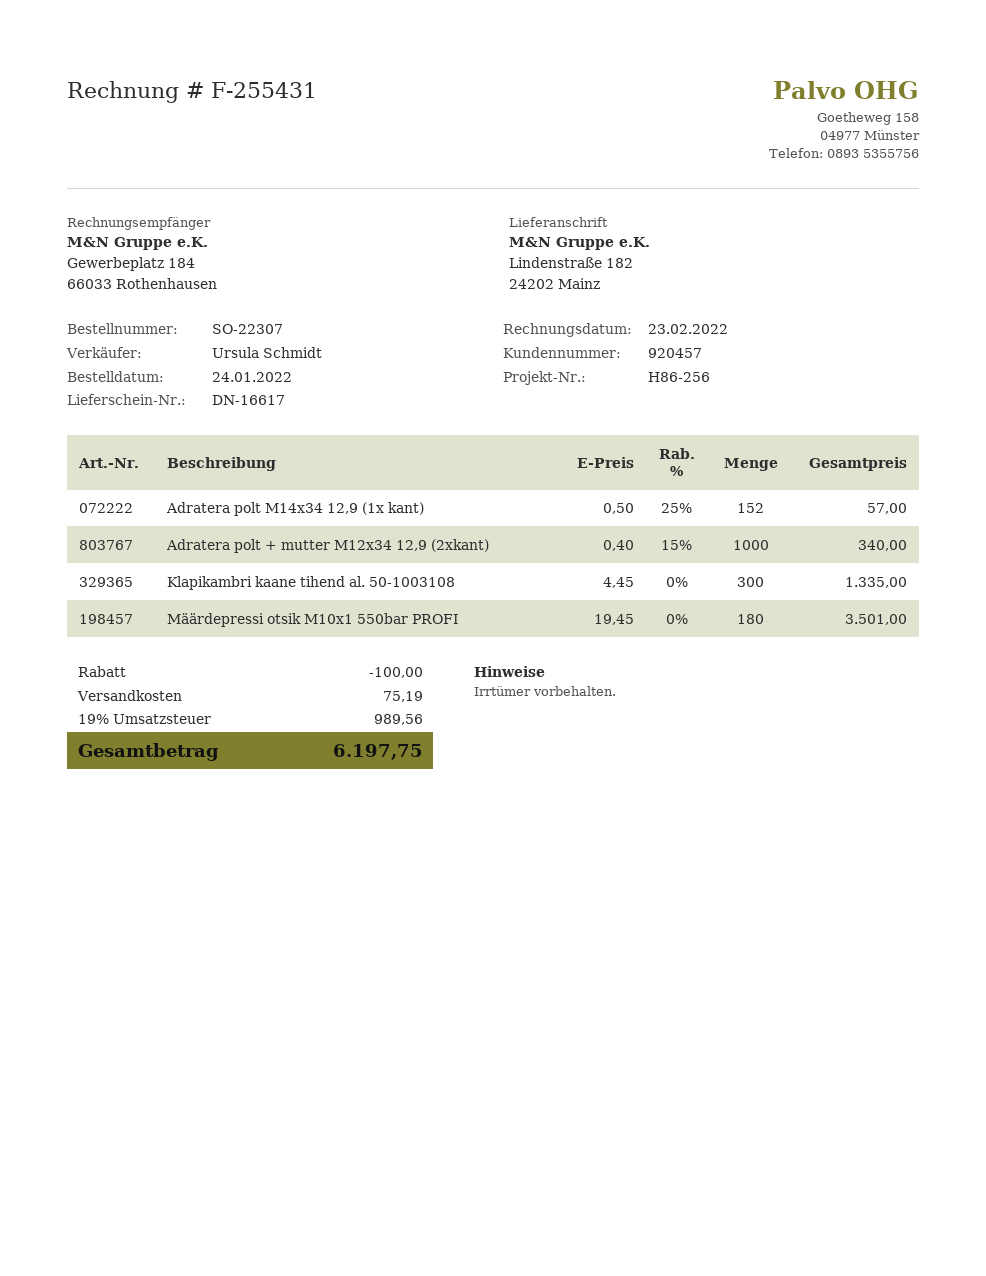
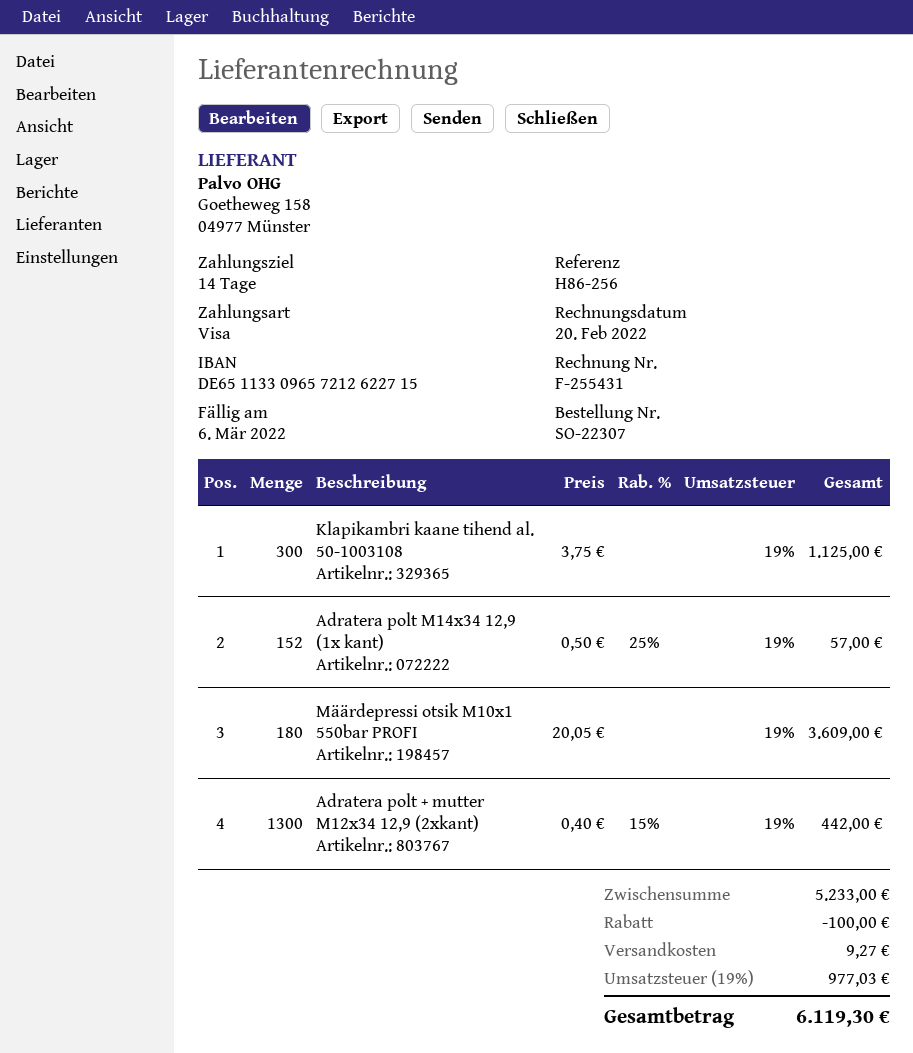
invoice date: 2022-02-23 -> 2022-02-20
Adratera polt + mutter M12x34 12,9 (2xkant): 1000 x 0.40 - 15% = 340.00 -> 1300 x 0.40 - 15% = 442.00
Klapikambri kaane tihend al. 50-1003108: 300 x 4.45 = 1335.00 -> 300 x 3.75 = 1125.00
Määrdepressi otsik M10x1 550bar PROFI: 180 x 19.45 = 3501.00 -> 180 x 20.05 = 3609.00
shipping: 75.19 -> 9.27
tax: 19% = 989.56 -> 19% = 977.03
total: 6197.75 -> 6119.30

